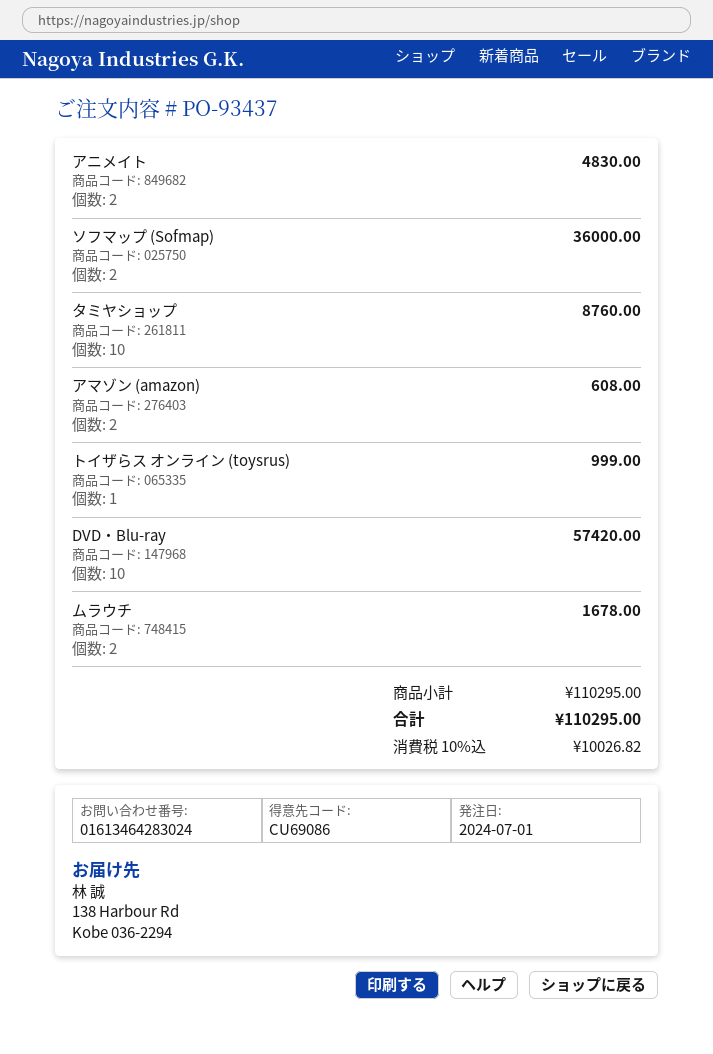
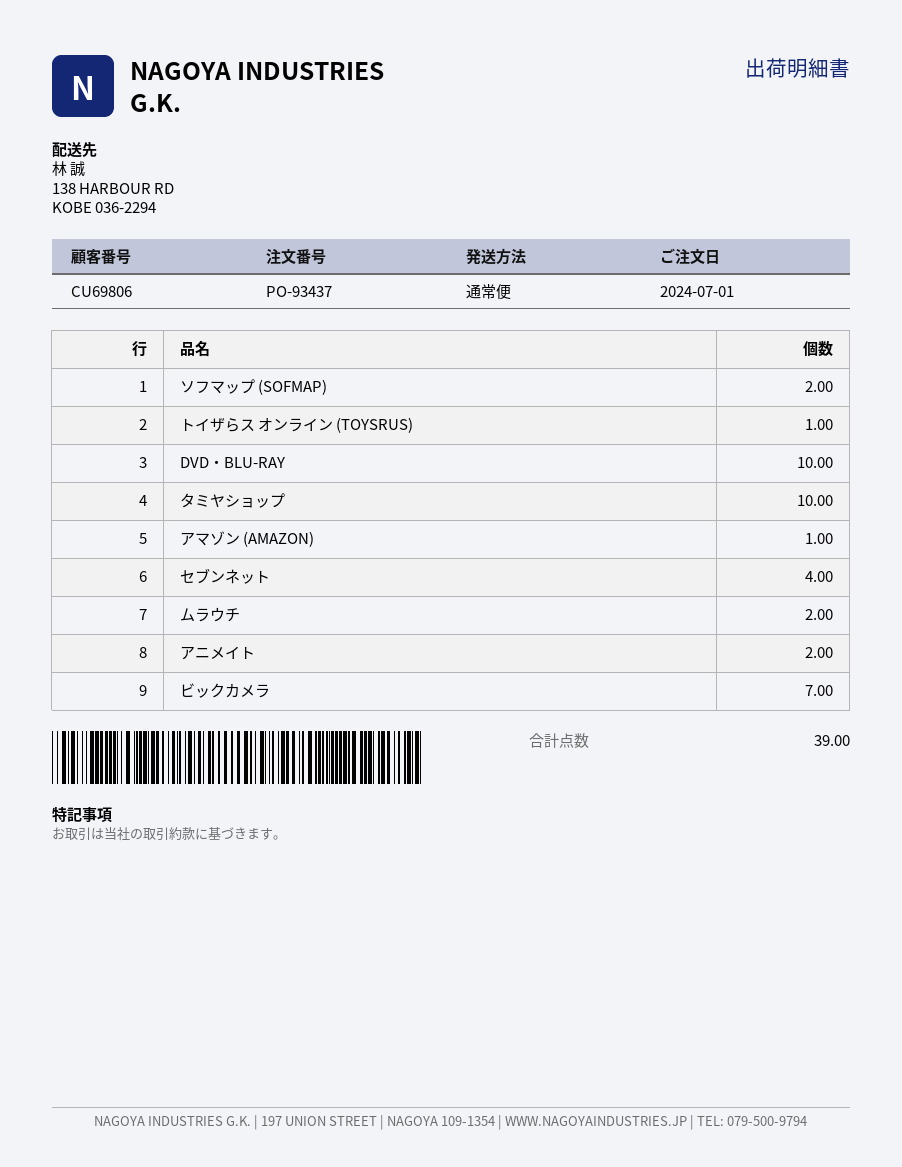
customer number: CU69086 -> CU69806
アマゾン (amazon): 2 -> 1
セブンネット: none -> 4
ビックカメラ: none -> 7

